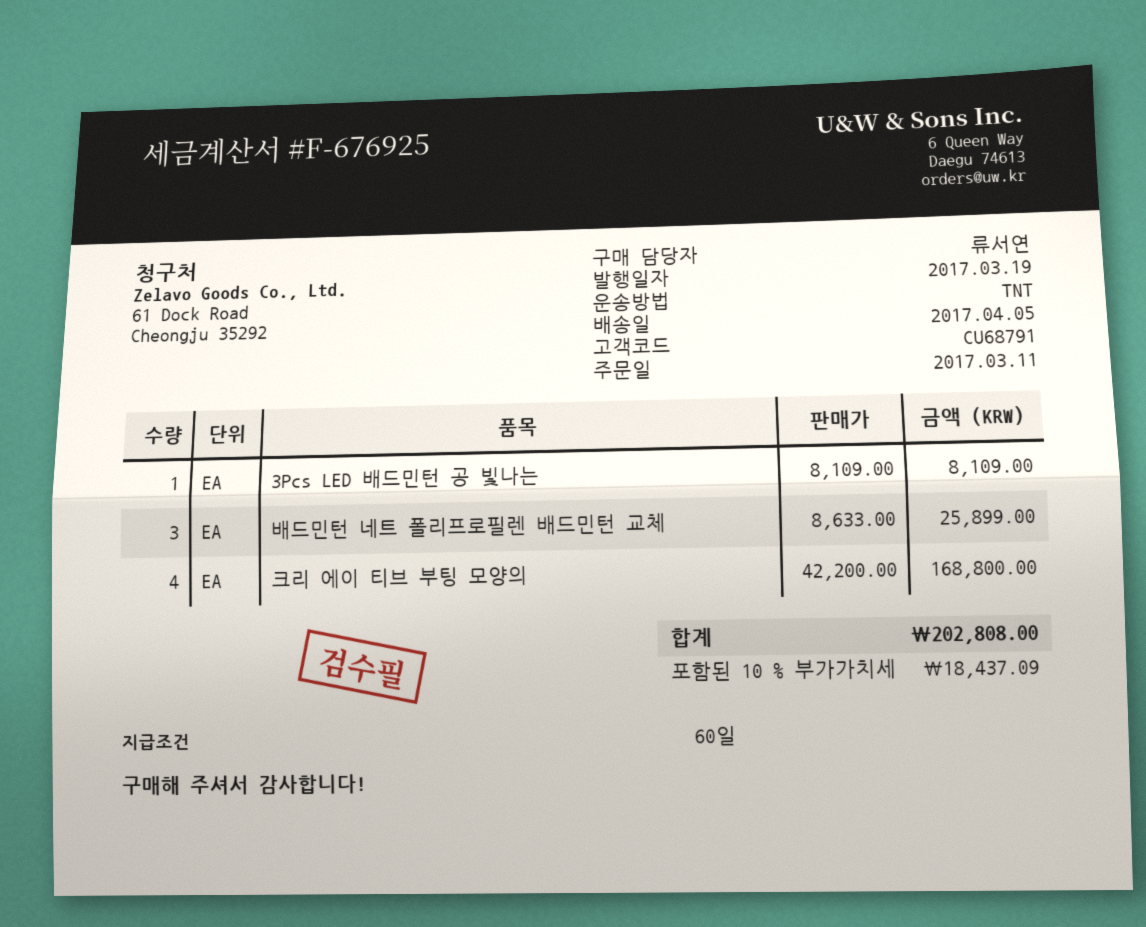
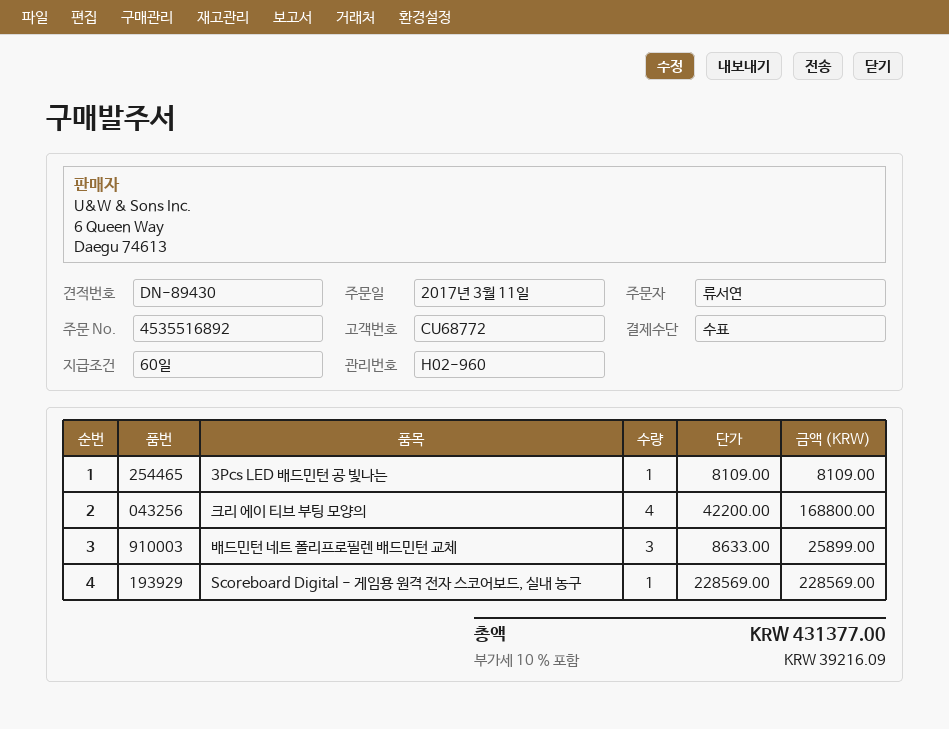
customer number: CU68791 -> CU68772
Scoreboard Digital - 게임용 원격 전자 스코어보드, 실내 농구: none -> 1 x 228569.00 = 228569.00
tax: 10% = 18437.09 -> 10% = 39216.09
total: 202808.00 -> 431377.00

